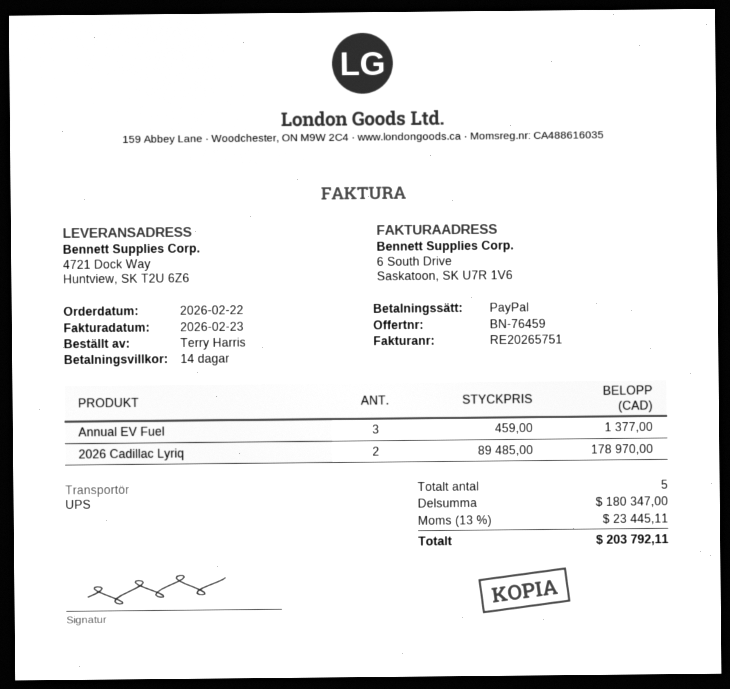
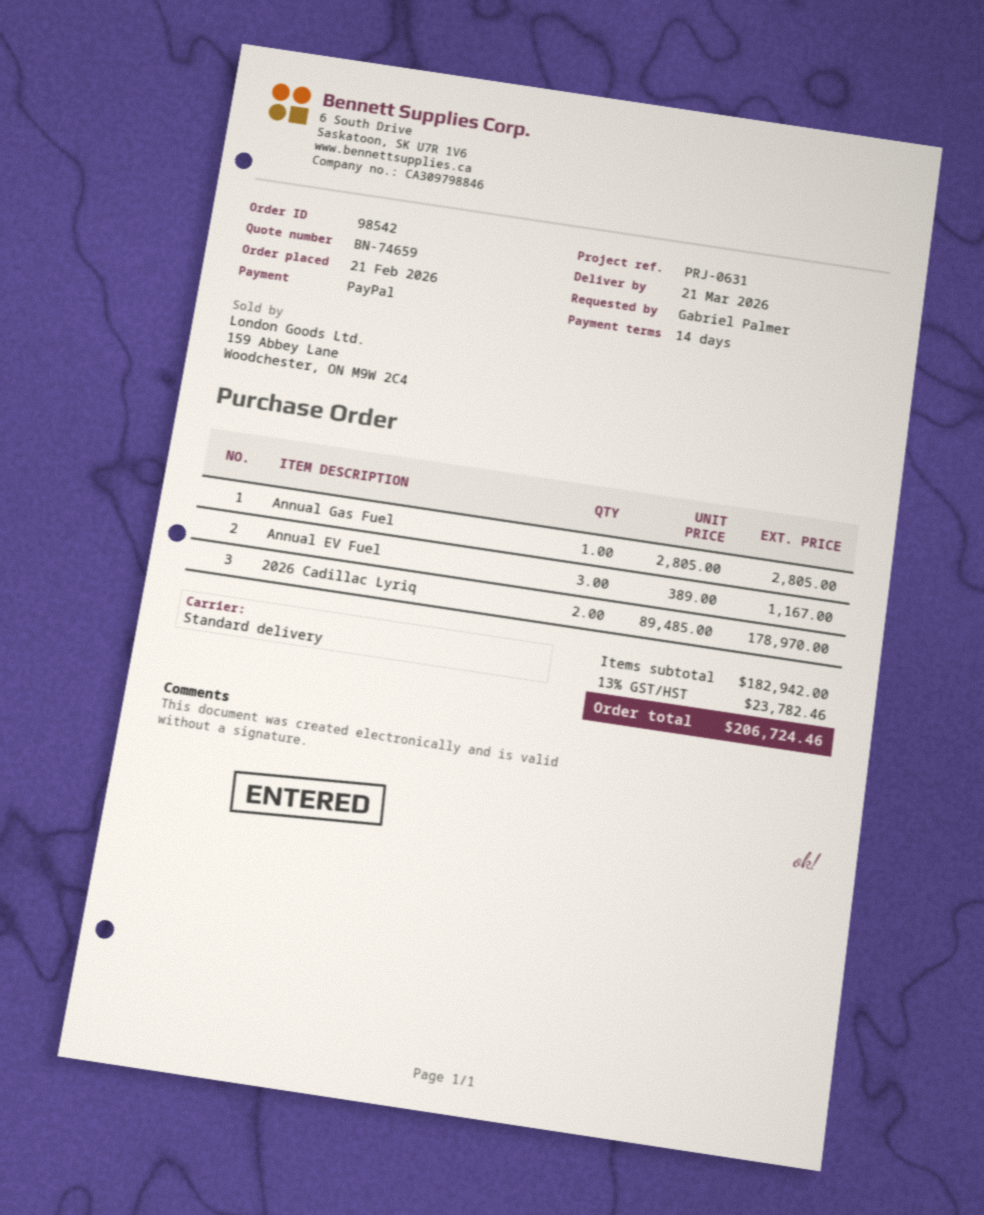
quote number: BN-76459 -> BN-74659
order date: 2026-02-22 -> 2026-02-21
ordered by: Terry Harris -> Gabriel Palmer
shipping method: UPS -> standard
Annual EV Fuel: 3 x 459.00 = 1377.00 -> 3 x 389.00 = 1167.00
Annual Gas Fuel: none -> 1 x 2805.00 = 2805.00
subtotal: 180347.00 -> 182942.00
tax: 13% = 23445.11 -> 13% = 23782.46
total: 203792.11 -> 206724.46

